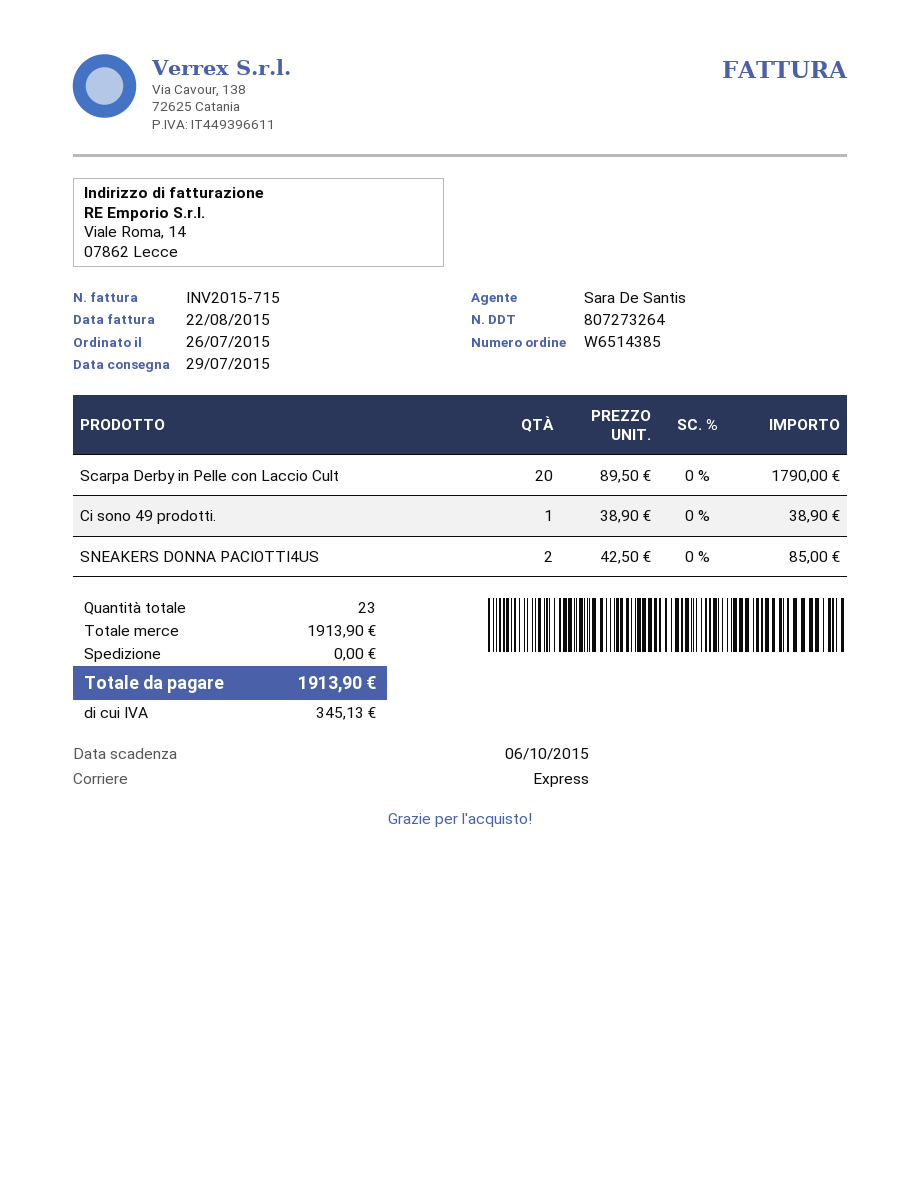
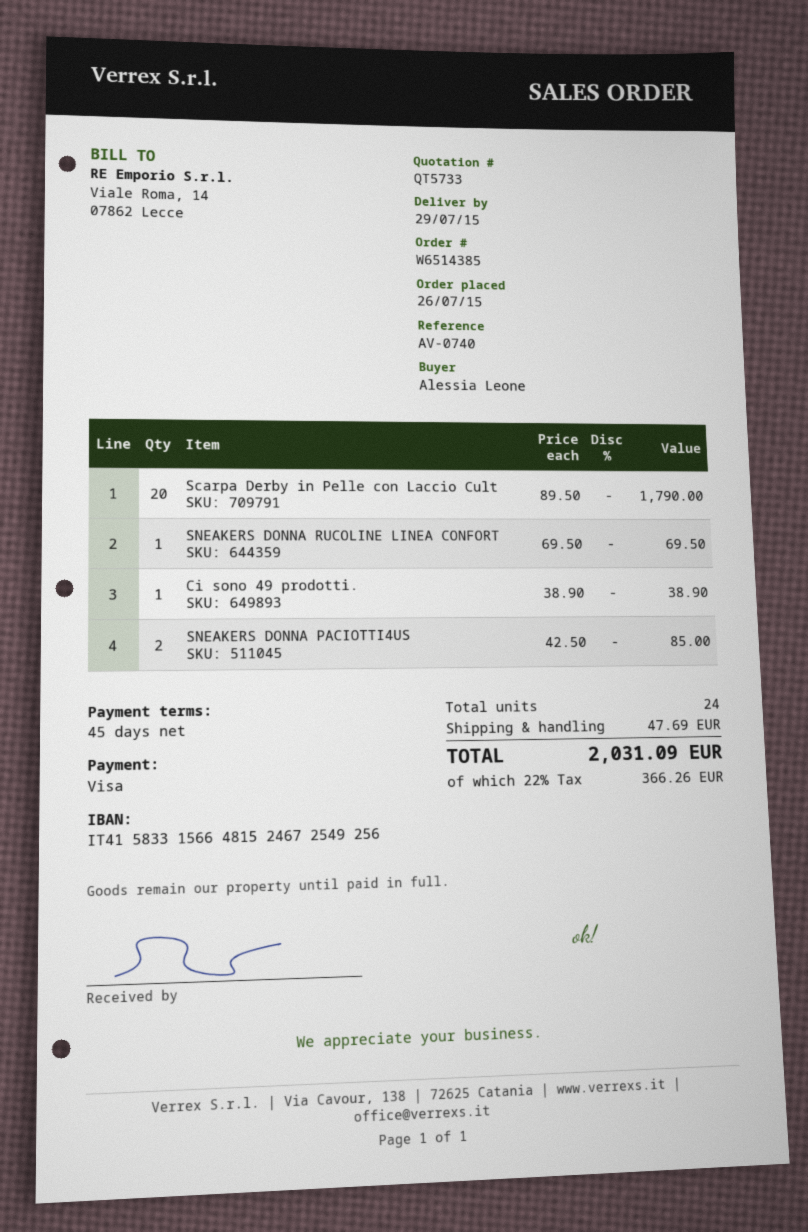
SNEAKERS DONNA RUCOLINE LINEA CONFORT: none -> 1 x 69.50 = 69.50
total quantity: 23 -> 24
shipping: 0.00 -> 47.69
tax: 345.13 -> 366.26
total: 1913.90 -> 2031.09

